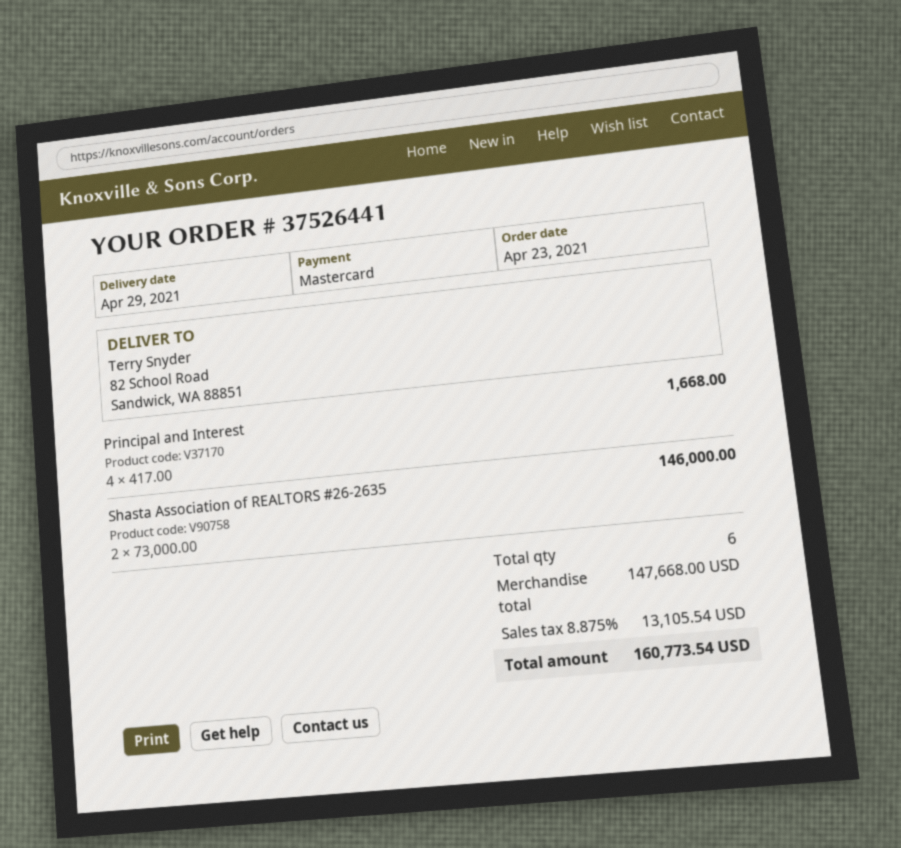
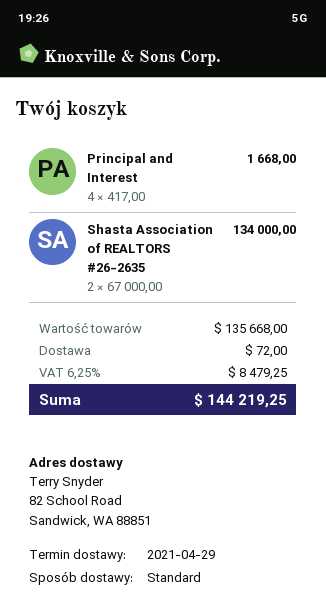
Shasta Association of REALTORS #26-2635: 2 x 73000.00 = 146000.00 -> 2 x 67000.00 = 134000.00
subtotal: 147668.00 -> 135668.00
shipping: none -> 72.00
tax: 8.875% = 13105.54 -> 6.25% = 8479.25
total: 160773.54 -> 144219.25

